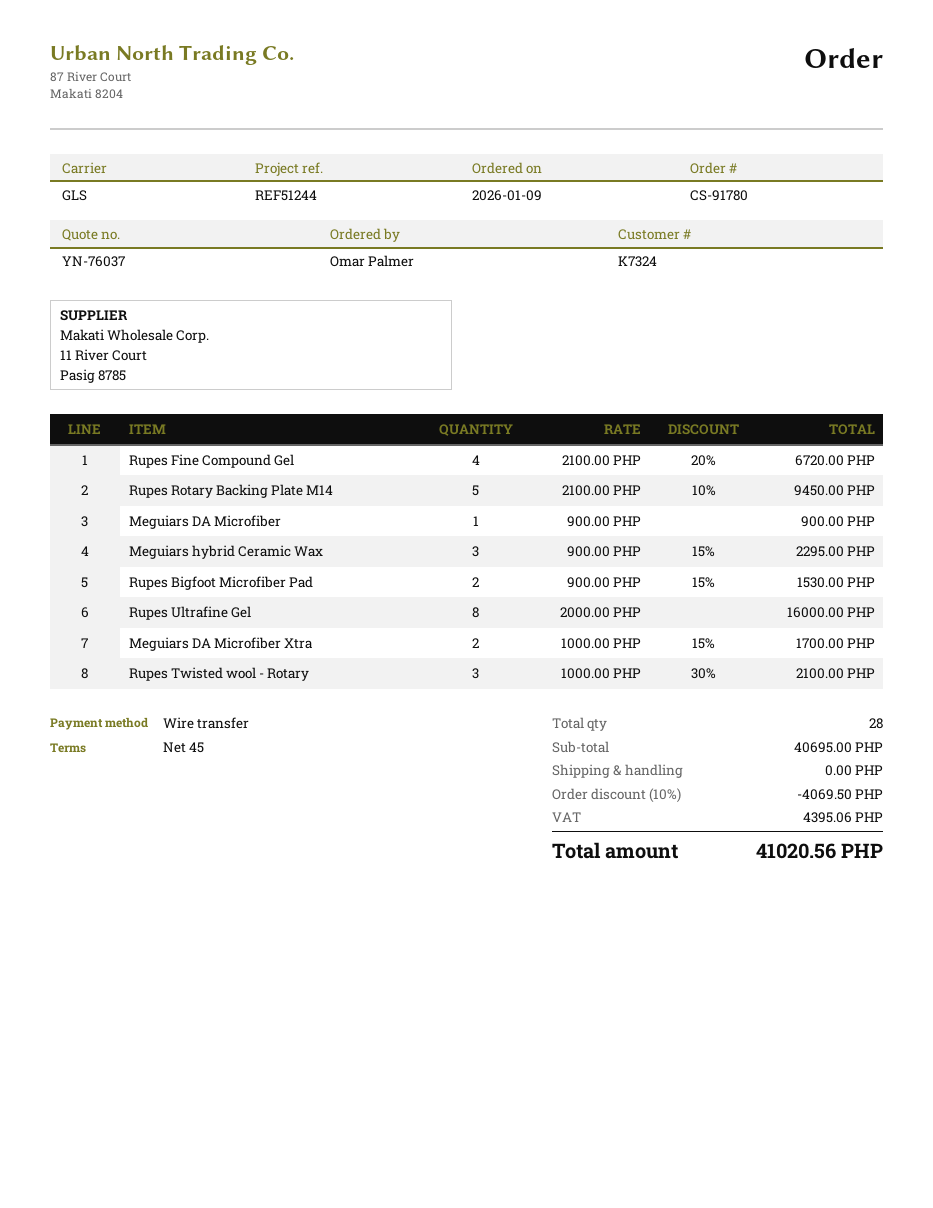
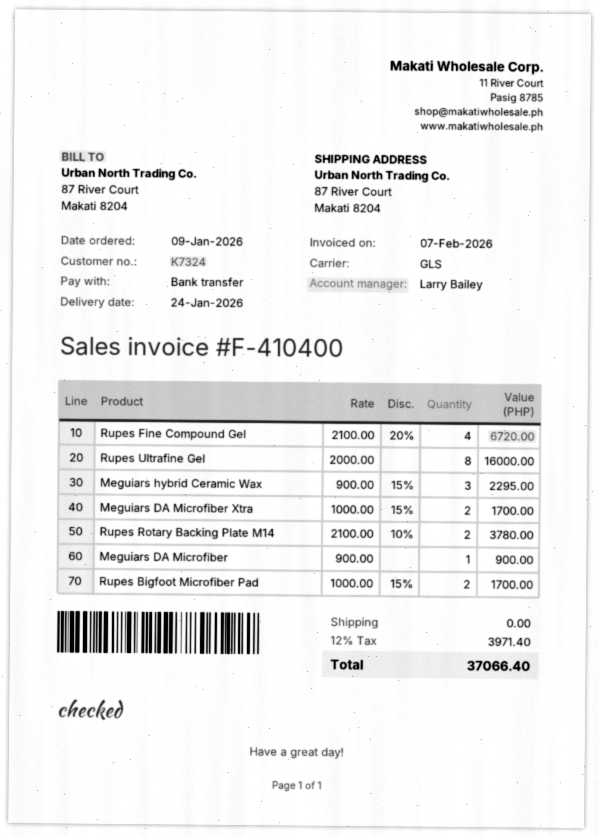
Rupes Rotary Backing Plate M14: 5 x 2100.00 - 10% = 9450.00 -> 2 x 2100.00 - 10% = 3780.00
Rupes Bigfoot Microfiber Pad: 2 x 900.00 - 15% = 1530.00 -> 2 x 1000.00 - 15% = 1700.00
Rupes Twisted wool - Rotary: 3 x 1000.00 - 30% = 2100.00 -> none
discount: 10% = 4069.50 -> none
tax: 4395.06 -> 3971.40
total: 41020.56 -> 37066.40

